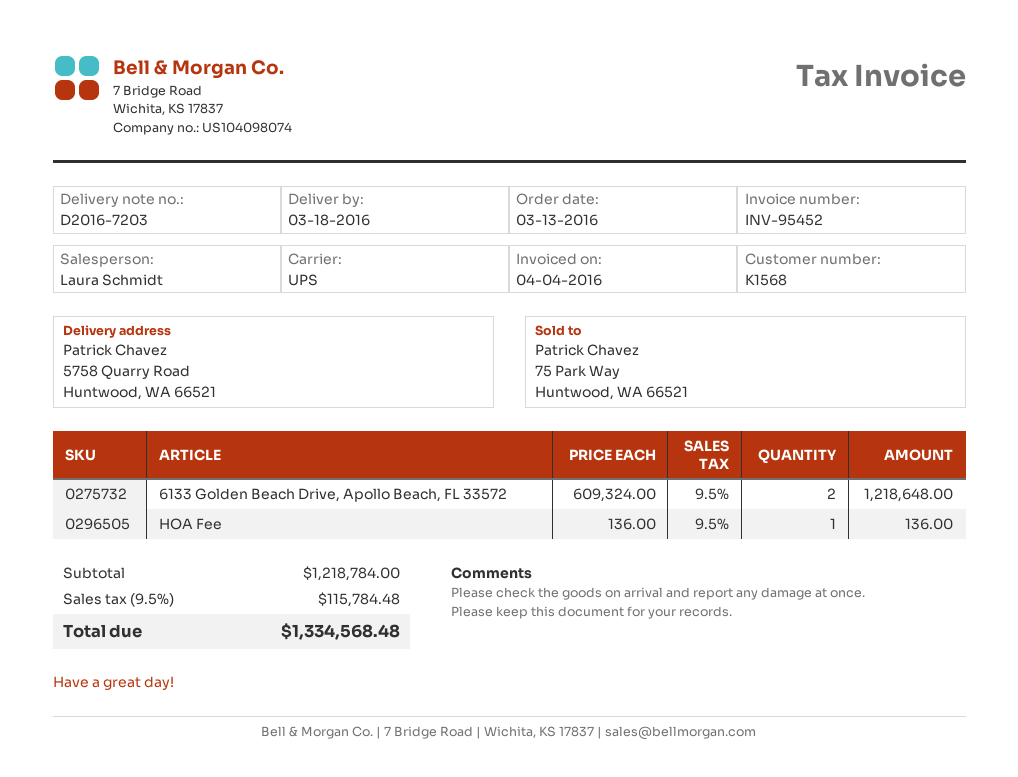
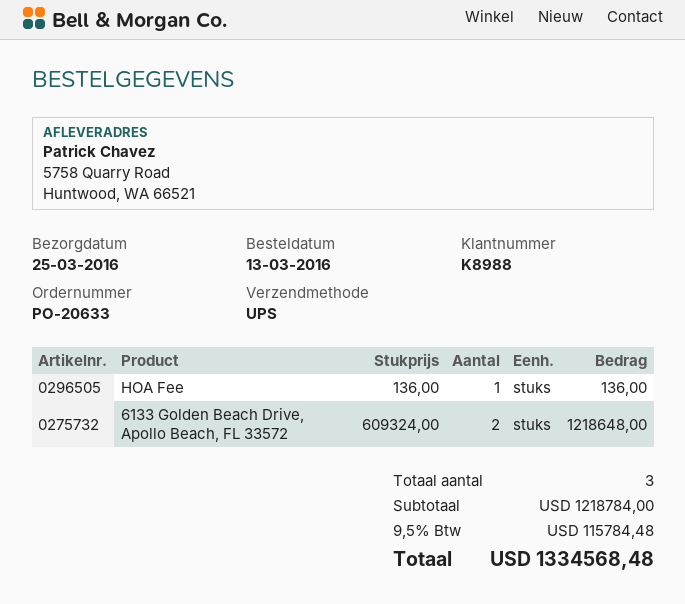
delivery date: 2016-03-18 -> 2016-03-25
customer number: K1568 -> K8988

